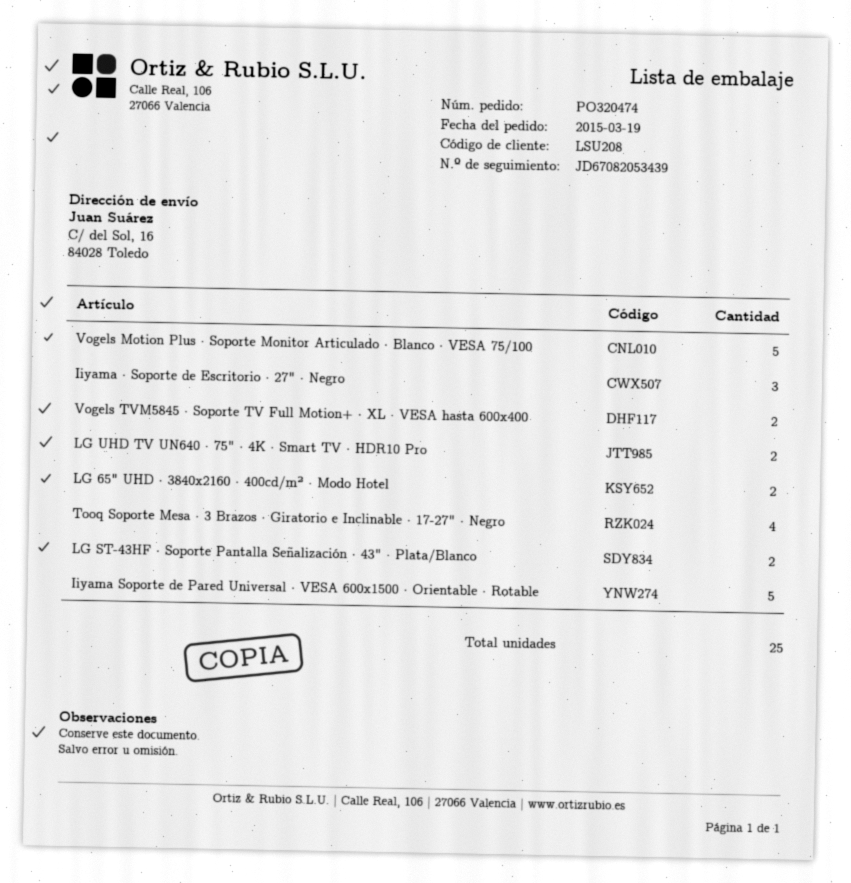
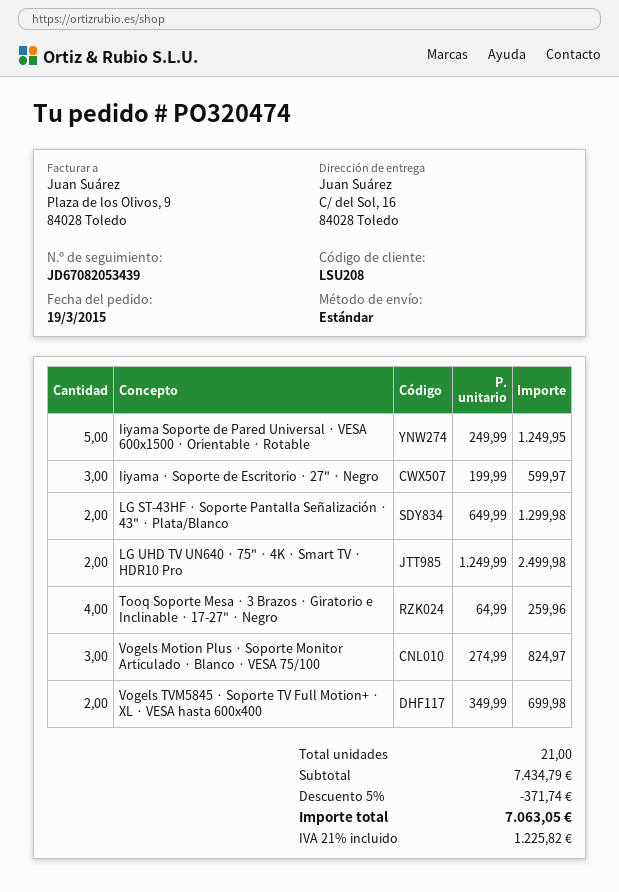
Vogels Motion Plus · Soporte Monitor Articulado · Blanco · VESA 75/100: 5 -> 3
LG 65" UHD · 3840x2160 · 400cd/m² · Modo Hotel: 2 -> none
total quantity: 25 -> 21

